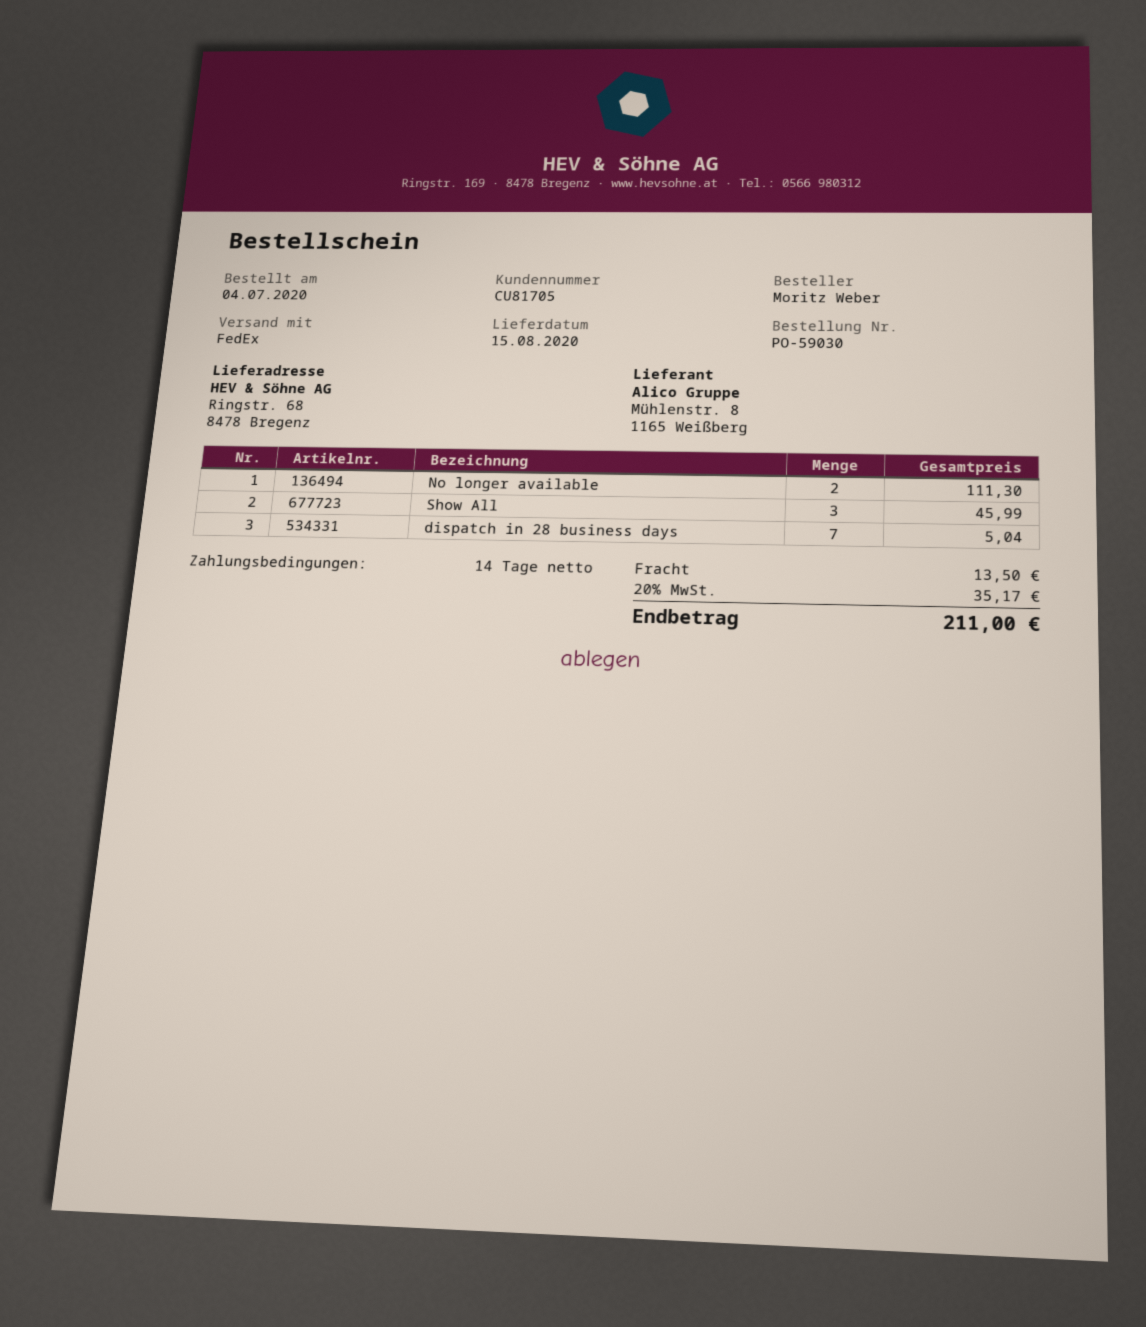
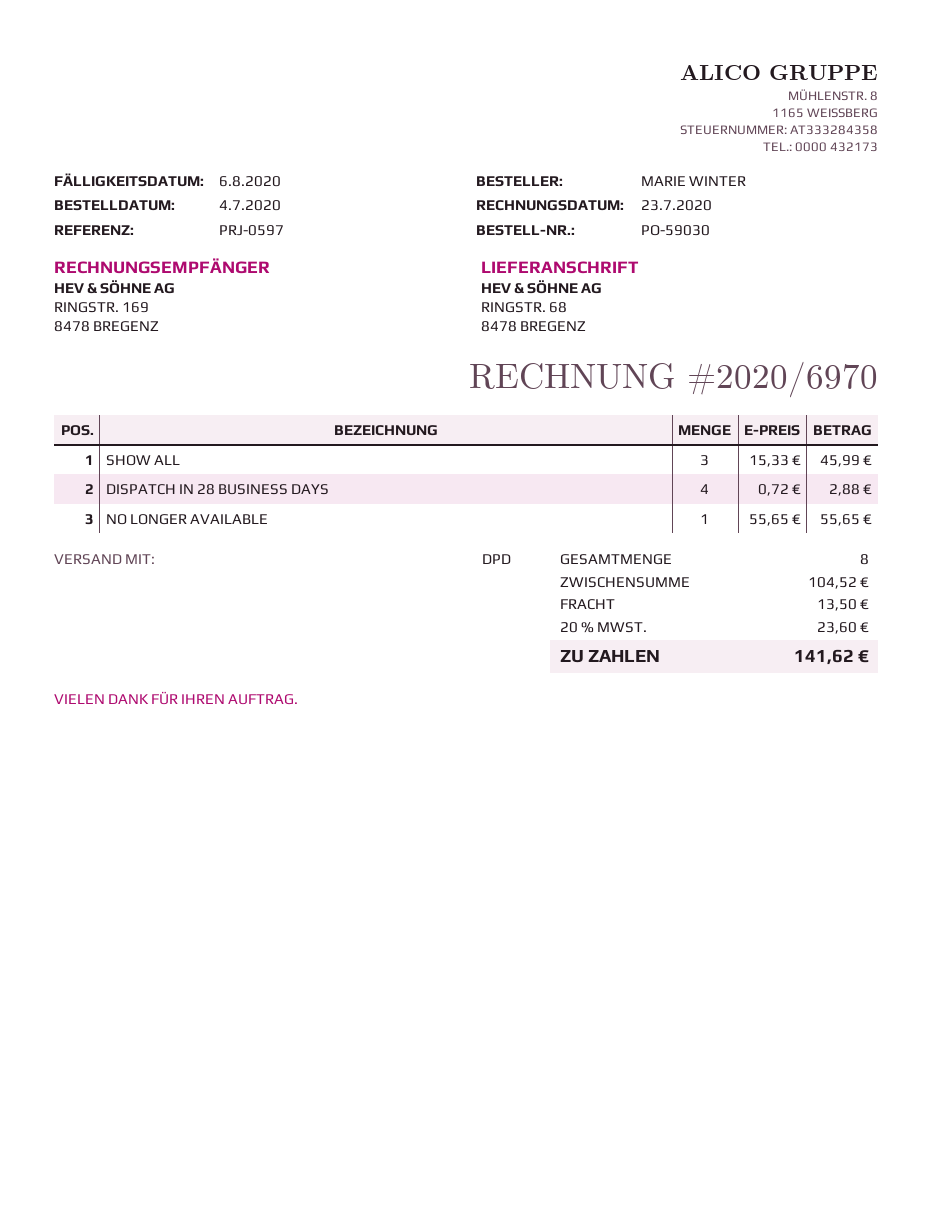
ordered by: Moritz Weber -> MARIE WINTER
shipping method: FedEx -> DPD
No longer available: 2 for 111.30 -> 1 for 55.65
dispatch in 28 business days: 7 for 5.04 -> 4 for 2.88
tax: 20% = 35.17 -> 20% = 23.60
total: 211.00 -> 141.62

